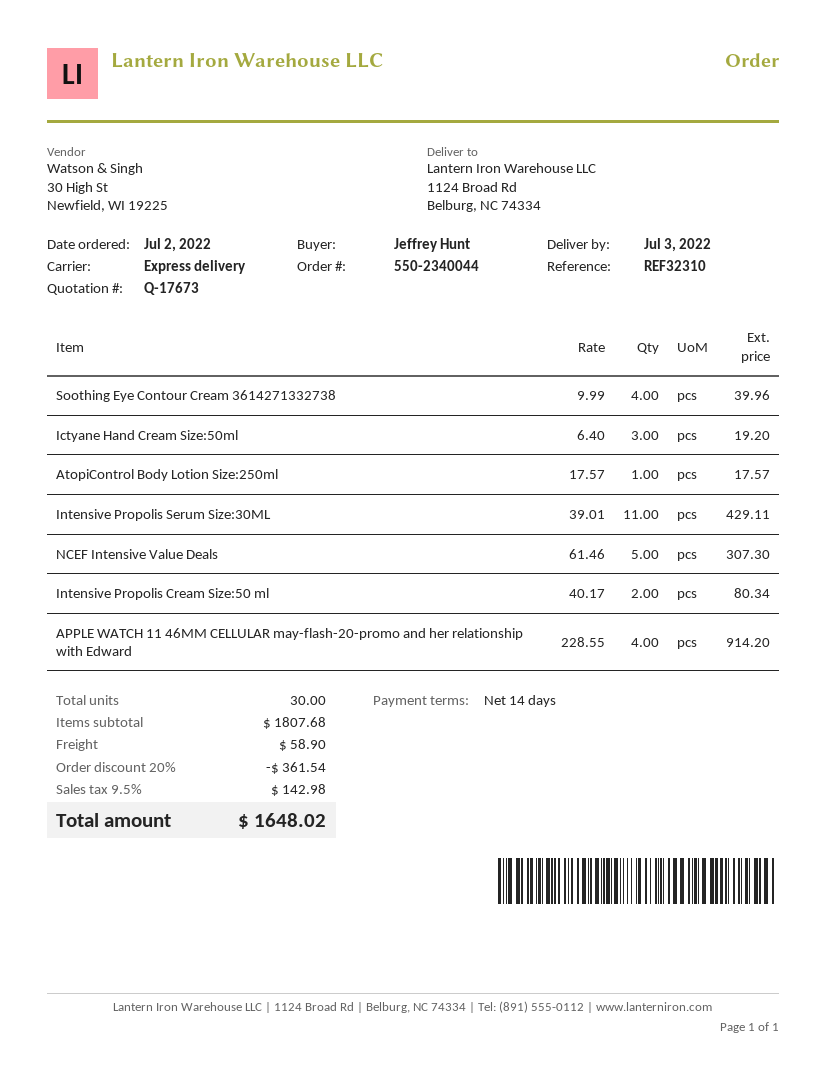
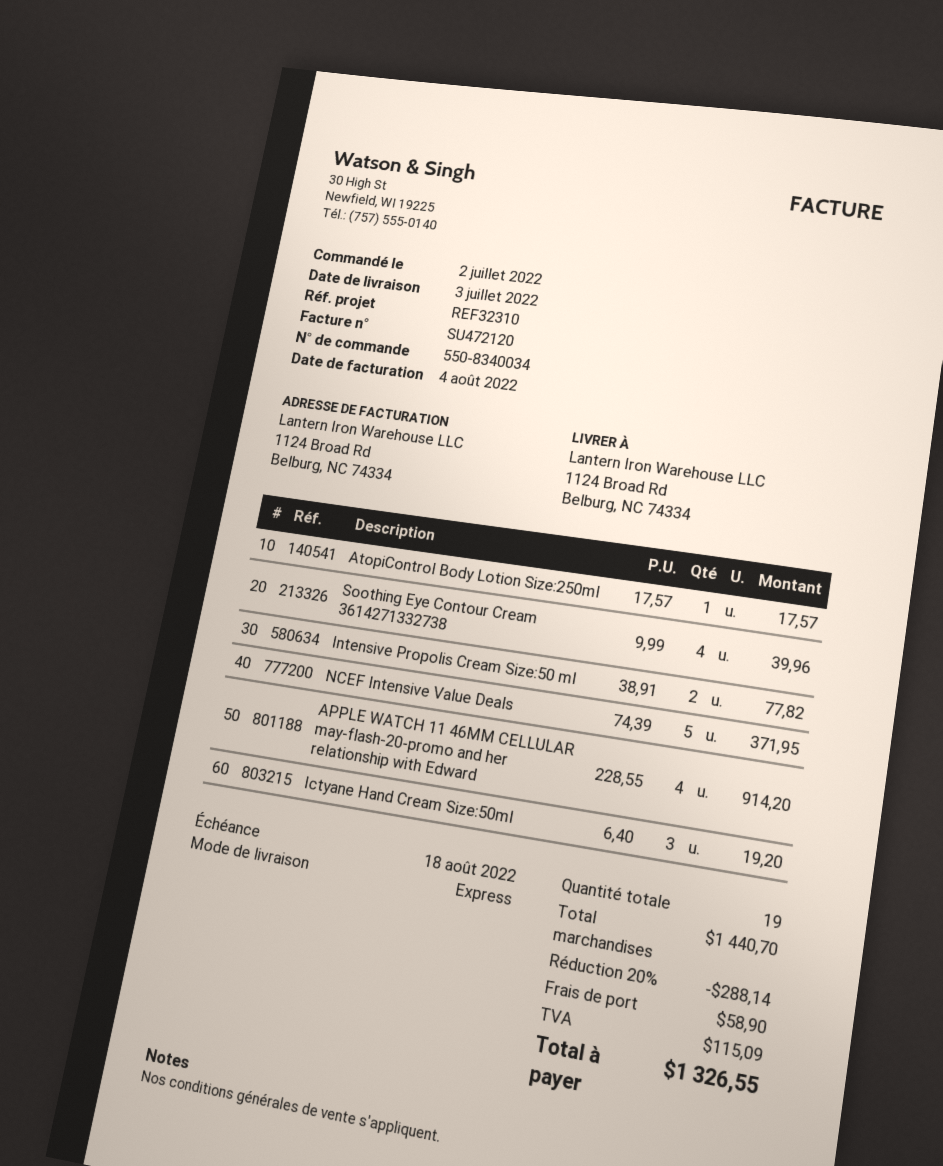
order number: 550-2340044 -> 550-8340034
Intensive Propolis Serum Size:30ML: 11 x 39.01 = 429.11 -> none
NCEF Intensive Value Deals: 5 x 61.46 = 307.30 -> 5 x 74.39 = 371.95
Intensive Propolis Cream Size:50 ml: 2 x 40.17 = 80.34 -> 2 x 38.91 = 77.82
total quantity: 30 -> 19
subtotal: 1807.68 -> 1440.70
discount: 20% = 361.54 -> 20% = 288.14
tax: 142.98 -> 115.09
total: 1648.02 -> 1326.55

